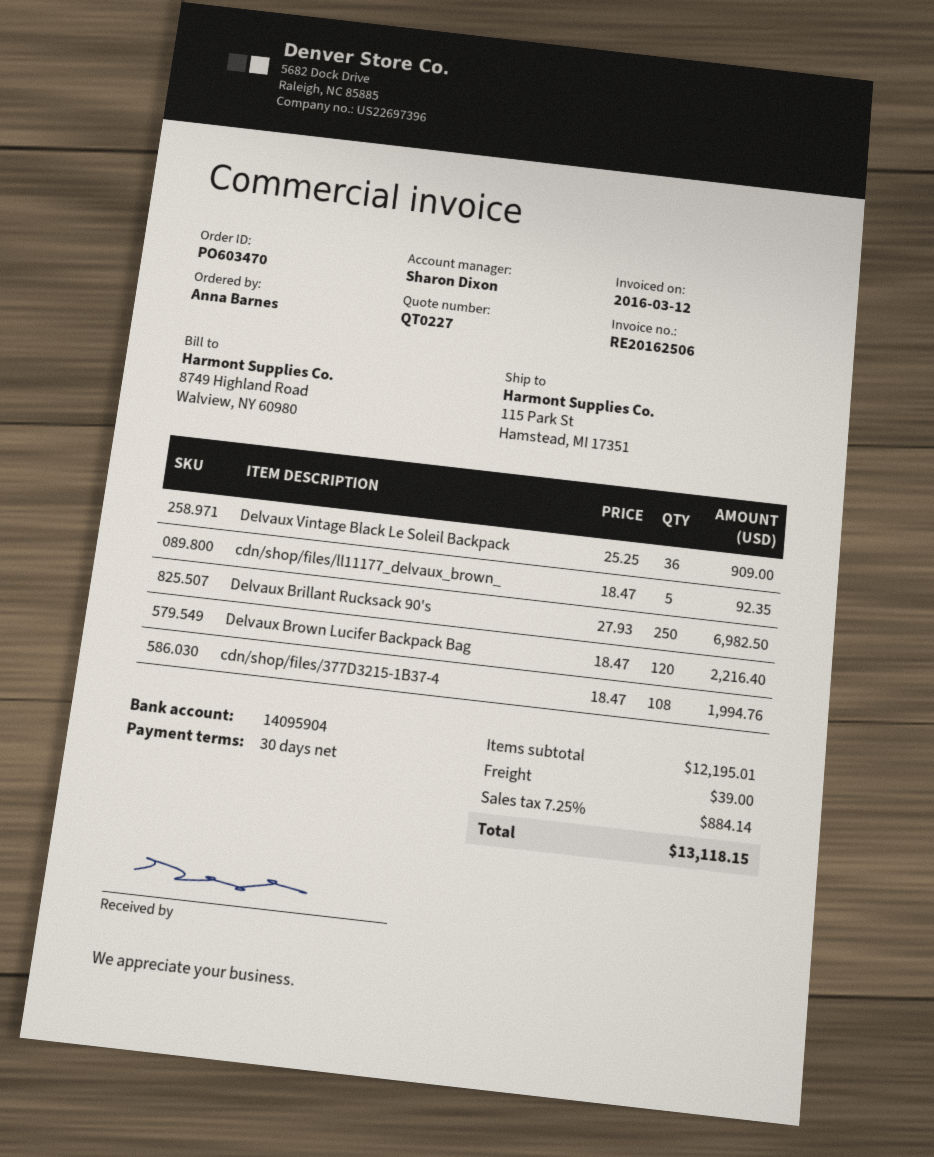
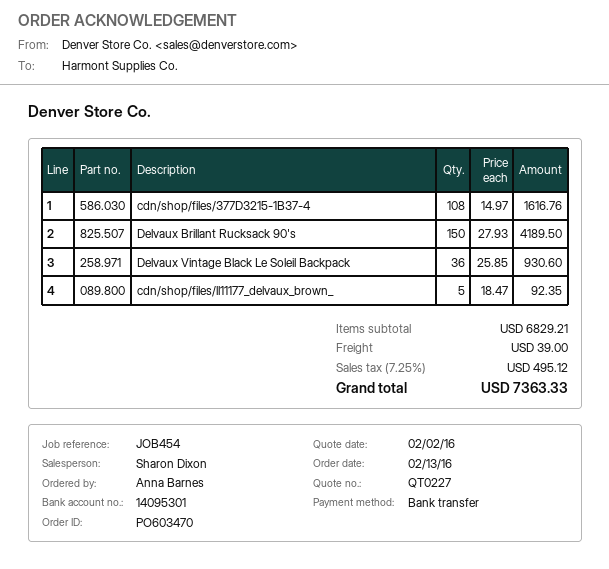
bank account: 14095904 -> 14095301
Delvaux Vintage Black Le Soleil Backpack: 36 x 25.25 = 909.00 -> 36 x 25.85 = 930.60
Delvaux Brillant Rucksack 90's: 250 x 27.93 = 6982.50 -> 150 x 27.93 = 4189.50
Delvaux Brown Lucifer Backpack Bag: 120 x 18.47 = 2216.40 -> none
cdn/shop/files/377D3215-1B37-4: 108 x 18.47 = 1994.76 -> 108 x 14.97 = 1616.76
subtotal: 12195.01 -> 6829.21
tax: 7.25% = 884.14 -> 7.25% = 495.12
total: 13118.15 -> 7363.33

